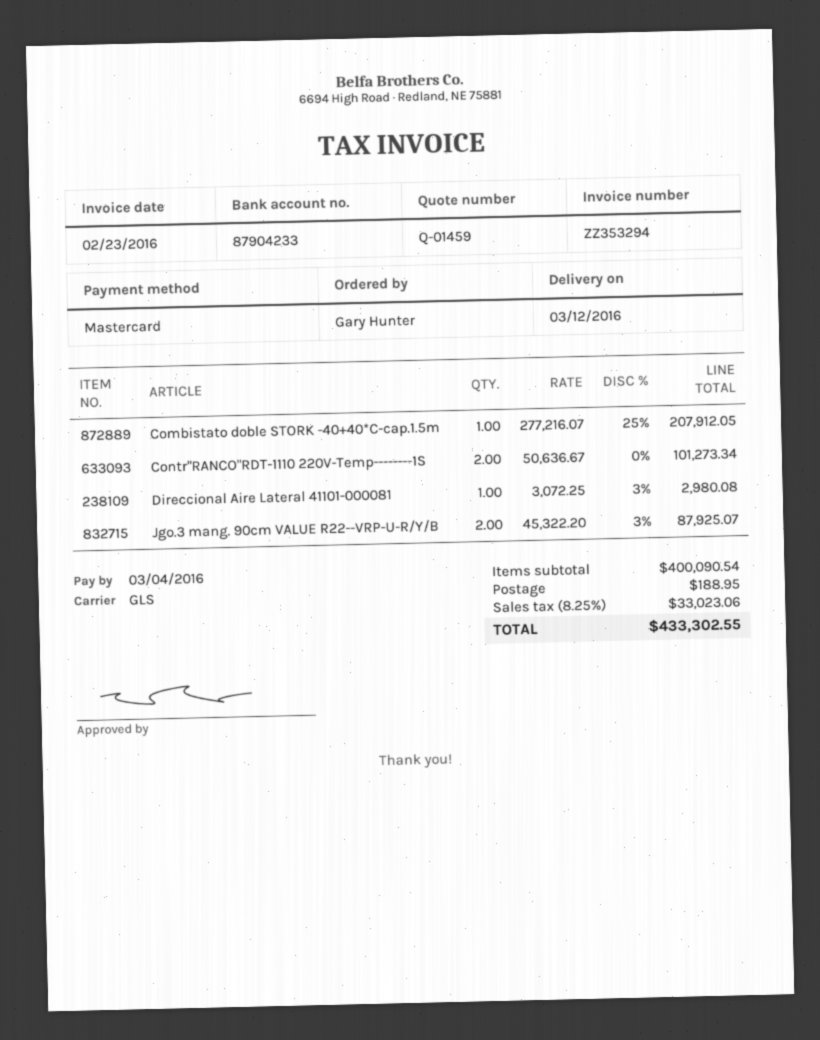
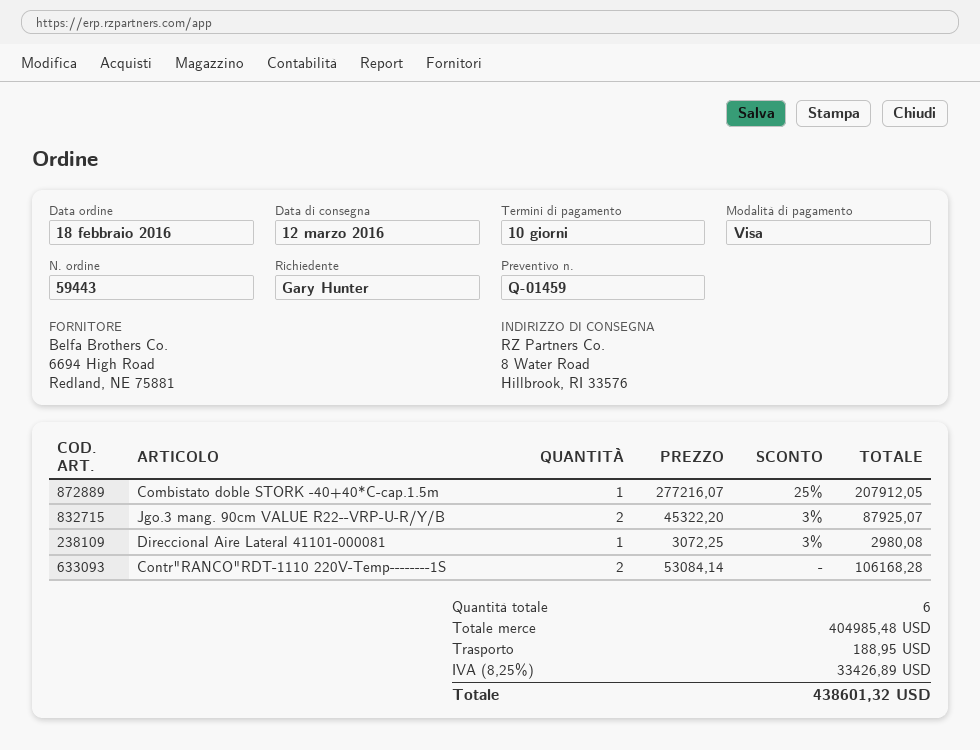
payment method: Mastercard -> Visa
Contr"RANCO"RDT-1110 220V-Temp--------1S: 2 x 50636.67 = 101273.34 -> 2 x 53084.14 = 106168.28
subtotal: 400090.54 -> 404985.48
tax: 8.25% = 33023.06 -> 8.25% = 33426.89
total: 433302.55 -> 438601.32

